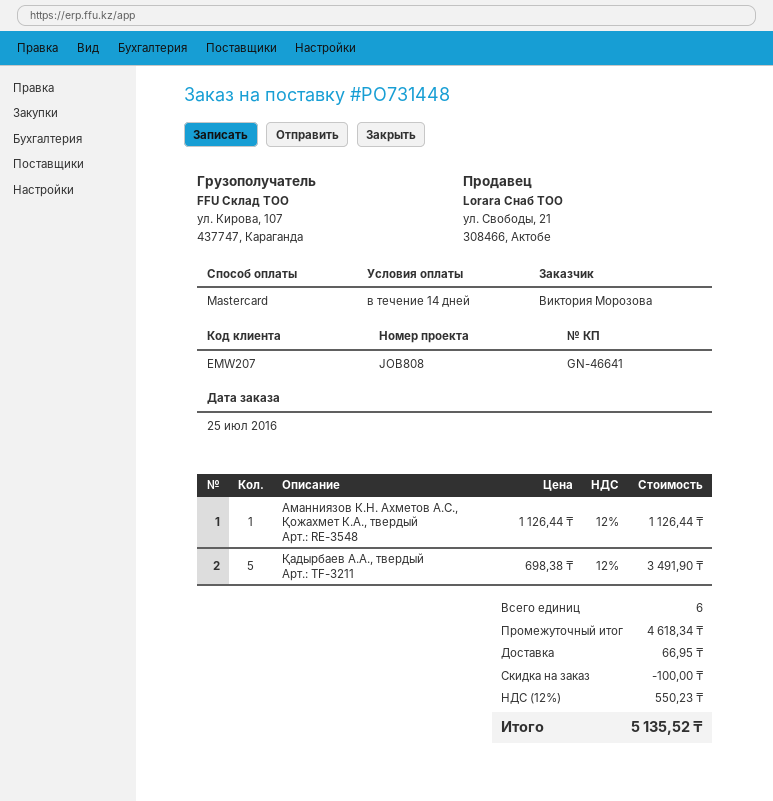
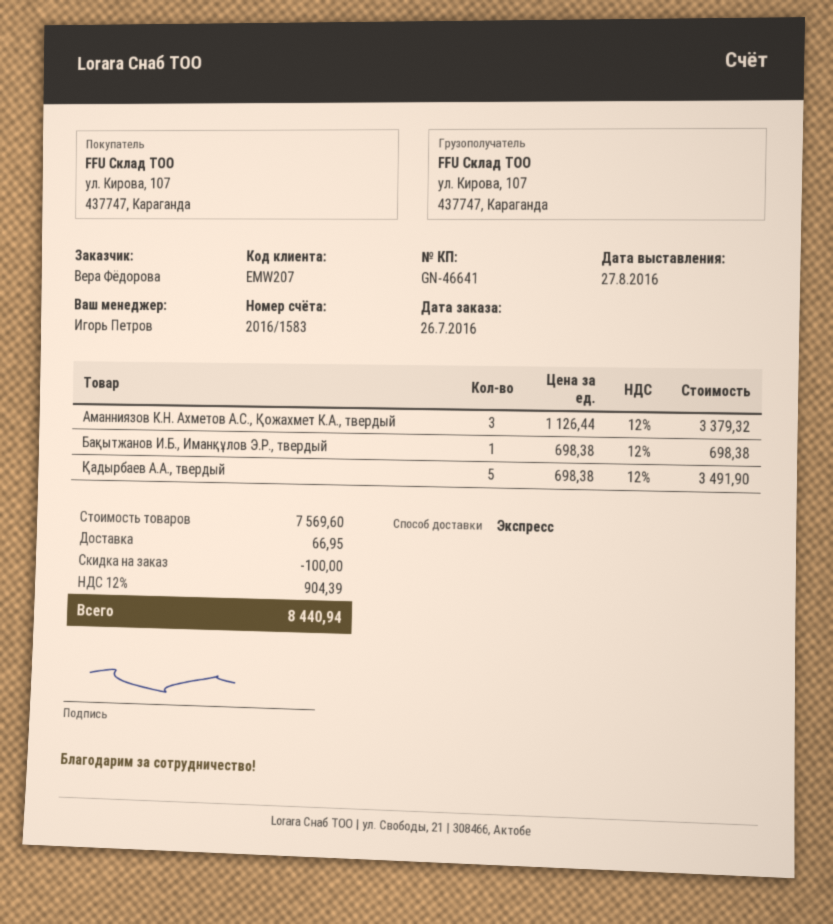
order date: 2016-07-25 -> 2016-07-26
ordered by: Виктория Морозова -> Вера Фёдорова
Аманниязов К.Н. Ахметов А.С., Қожахмет К.А., твердый: 1 x 1126.44 = 1126.44 -> 3 x 1126.44 = 3379.32
Бақытжанов И.Б., Иманқұлов Э.Р., твердый: none -> 1 x 698.38 = 698.38
subtotal: 4618.34 -> 7569.60
tax: 12% = 550.23 -> 12% = 904.39
total: 5135.52 -> 8440.94

